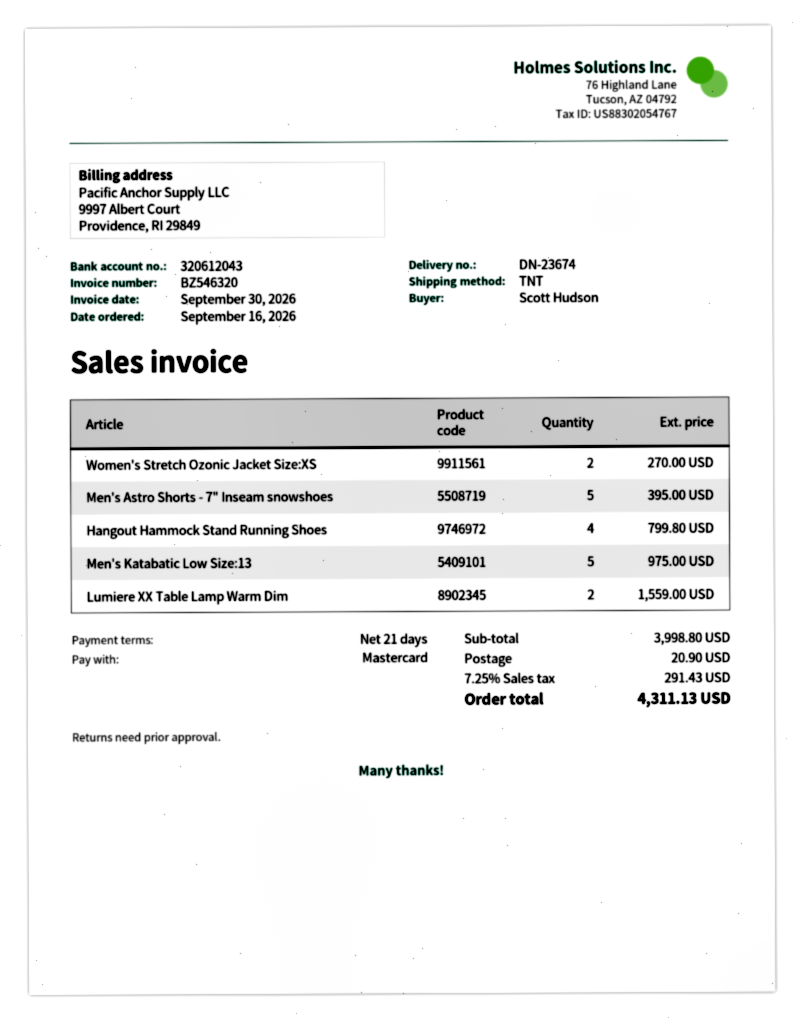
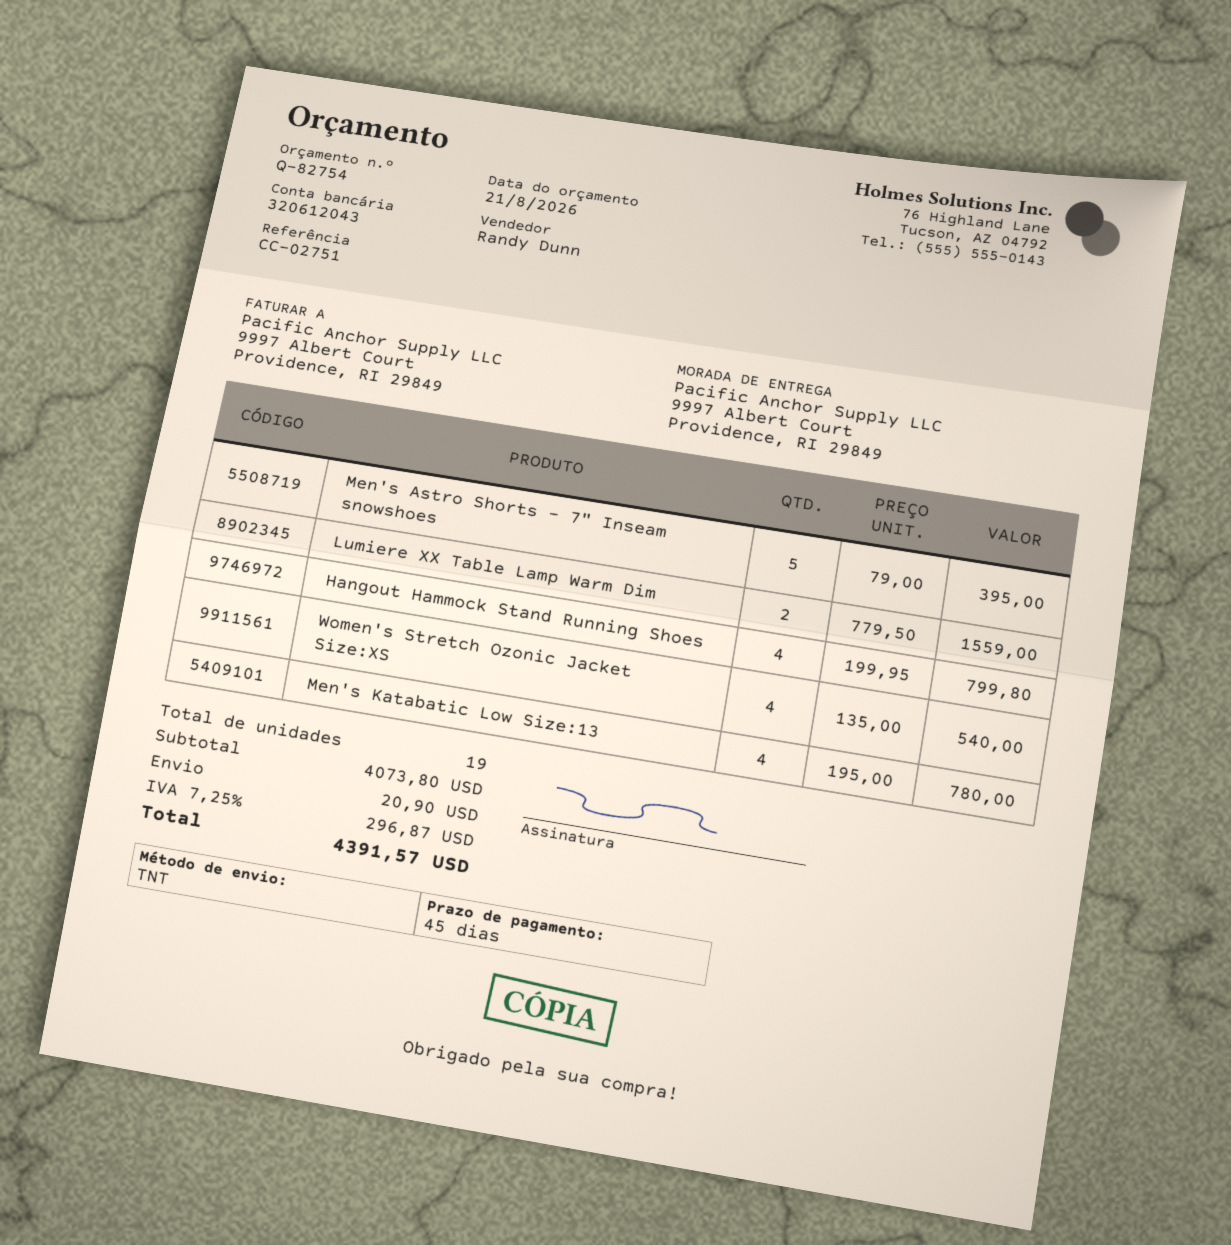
payment terms: 21 days -> 45 days
Women's Stretch Ozonic Jacket Size:XS: 2 for 270.00 -> 4 for 540.00
Men's Katabatic Low Size:13: 5 for 975.00 -> 4 for 780.00
subtotal: 3998.80 -> 4073.80
tax: 7.25% = 291.43 -> 7.25% = 296.87
total: 4311.13 -> 4391.57

